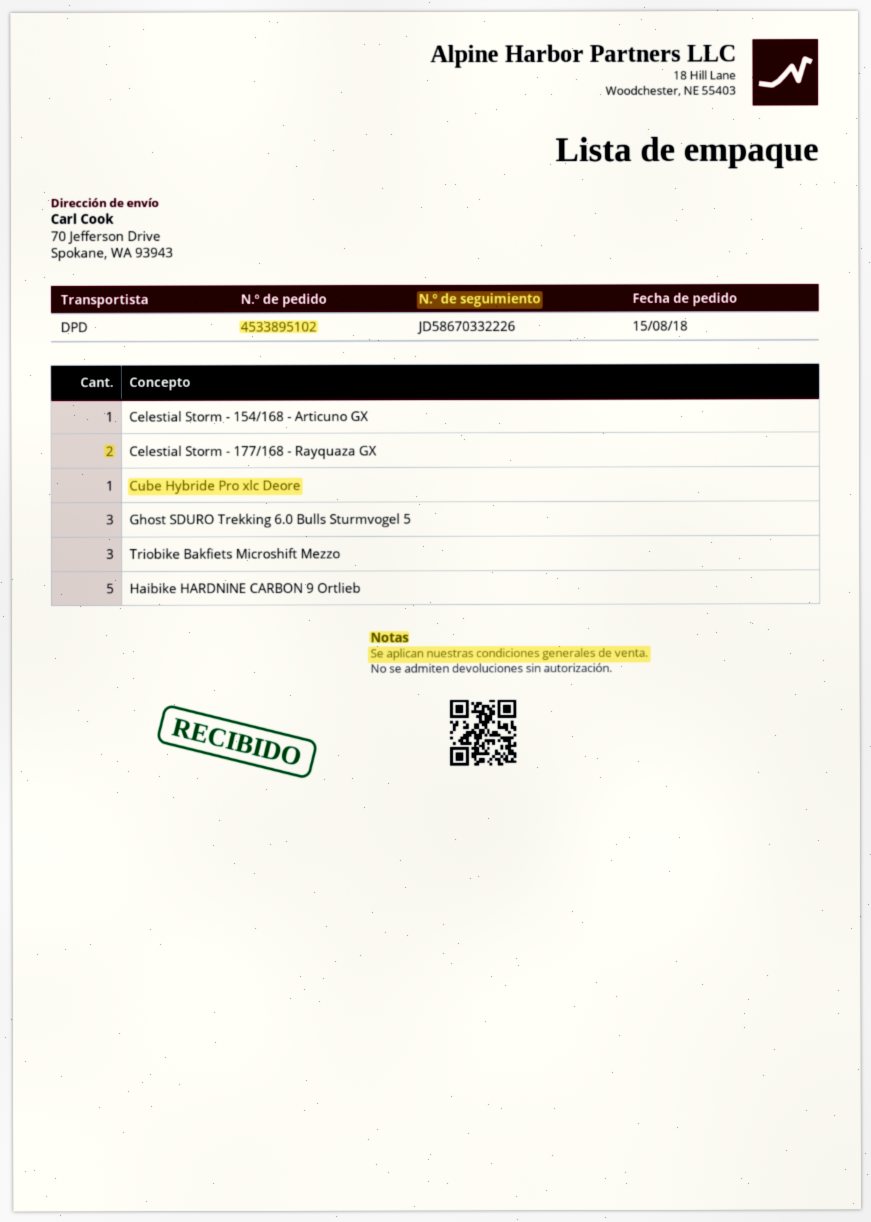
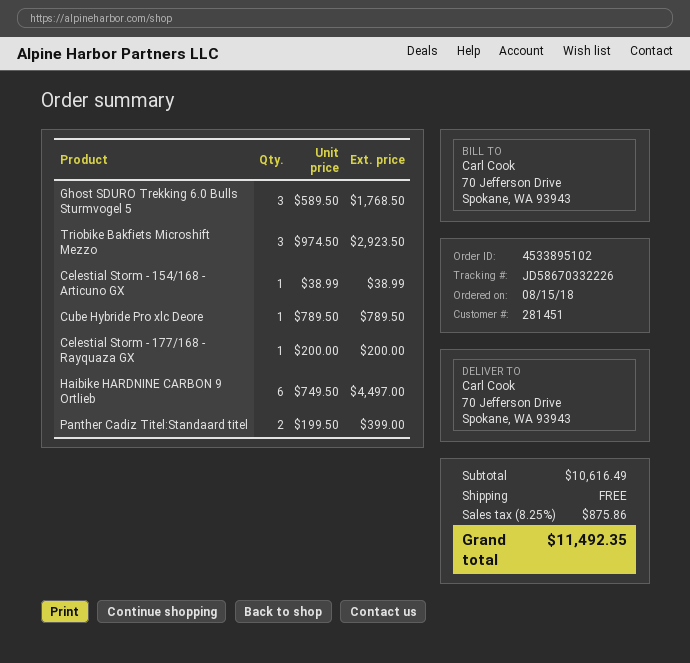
Celestial Storm - 177/168 - Rayquaza GX: 2 -> 1
Haibike HARDNINE CARBON 9 Ortlieb: 5 -> 6
Panther Cadiz Titel:Standaard titel: none -> 2

